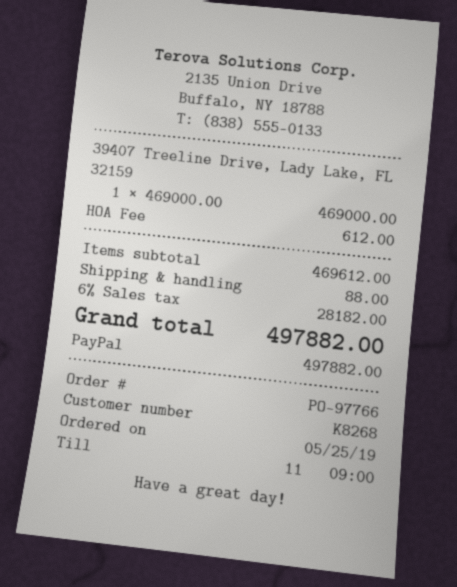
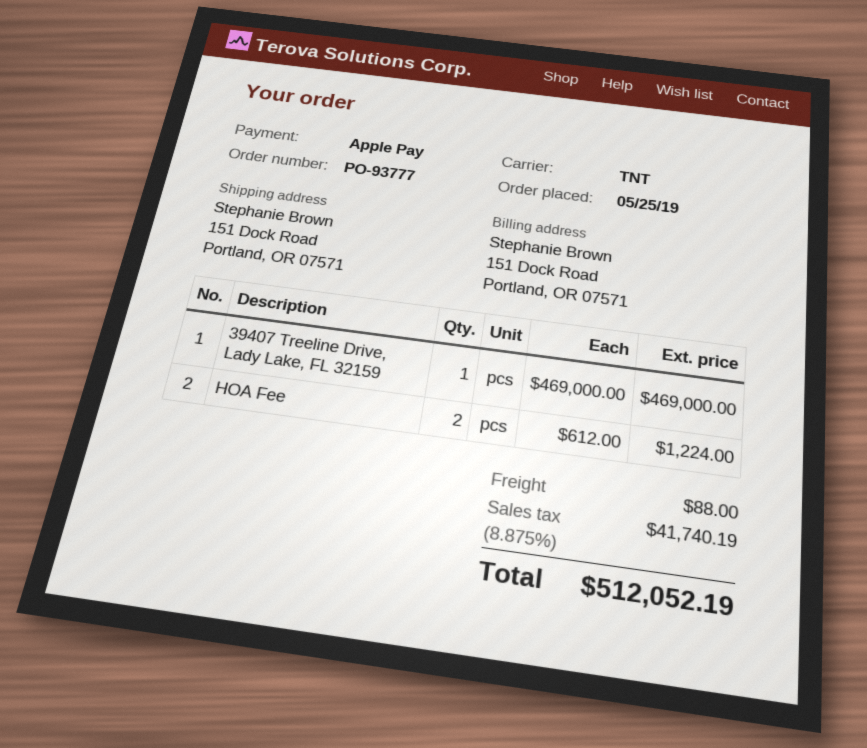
order number: PO-97766 -> PO-93777
payment method: PayPal -> Apple Pay
HOA Fee: 1 x 612.00 = 612.00 -> 2 x 612.00 = 1224.00
tax: 6% = 28182.00 -> 8.875% = 41740.19
total: 497882.00 -> 512052.19

